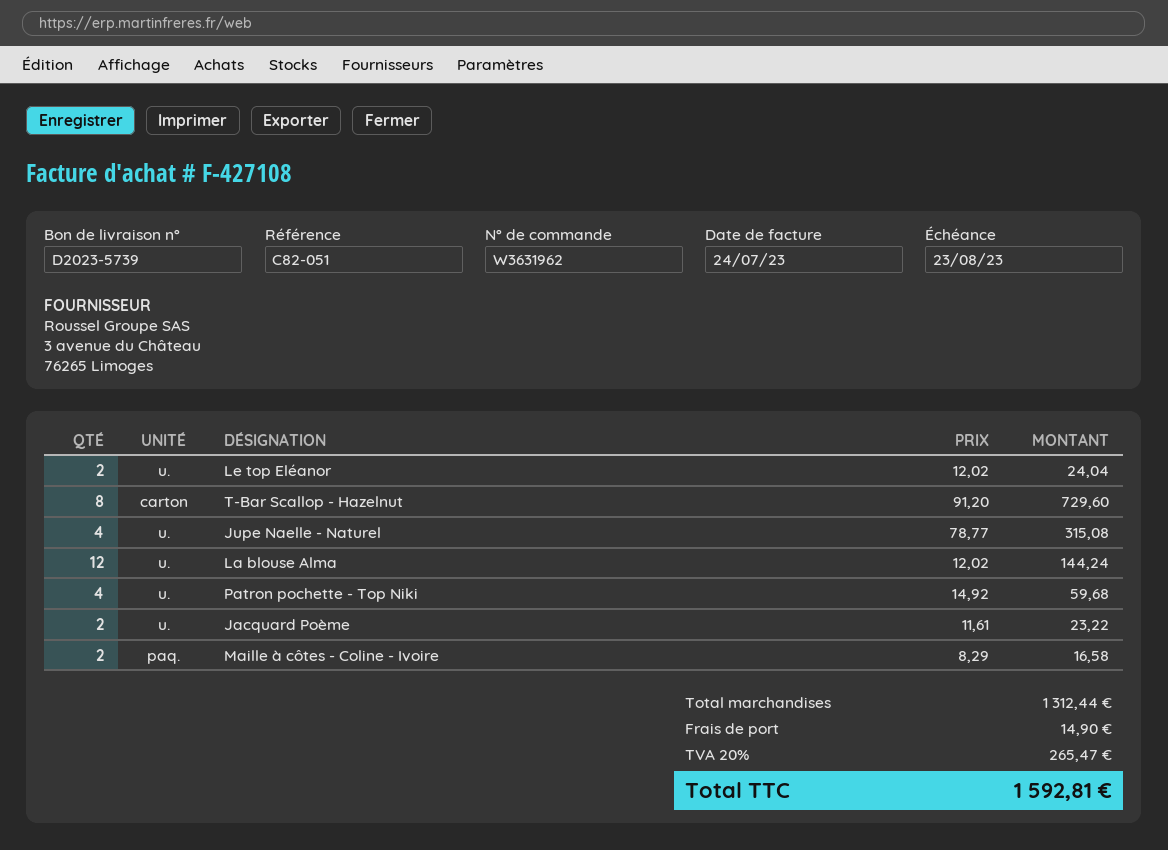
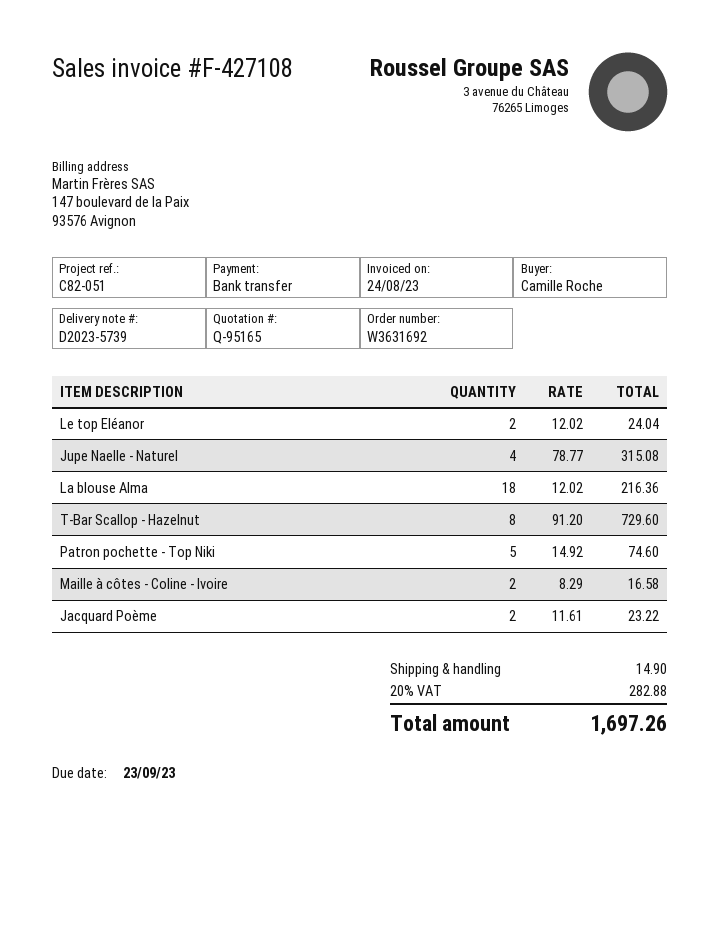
order number: W3631962 -> W3631692
invoice date: 2023-07-24 -> 2023-08-24
due date: 2023-08-23 -> 2023-09-23
La blouse Alma: 12 x 12.02 = 144.24 -> 18 x 12.02 = 216.36
Patron pochette - Top Niki: 4 x 14.92 = 59.68 -> 5 x 14.92 = 74.60
tax: 20% = 265.47 -> 20% = 282.88
total: 1592.81 -> 1697.26

